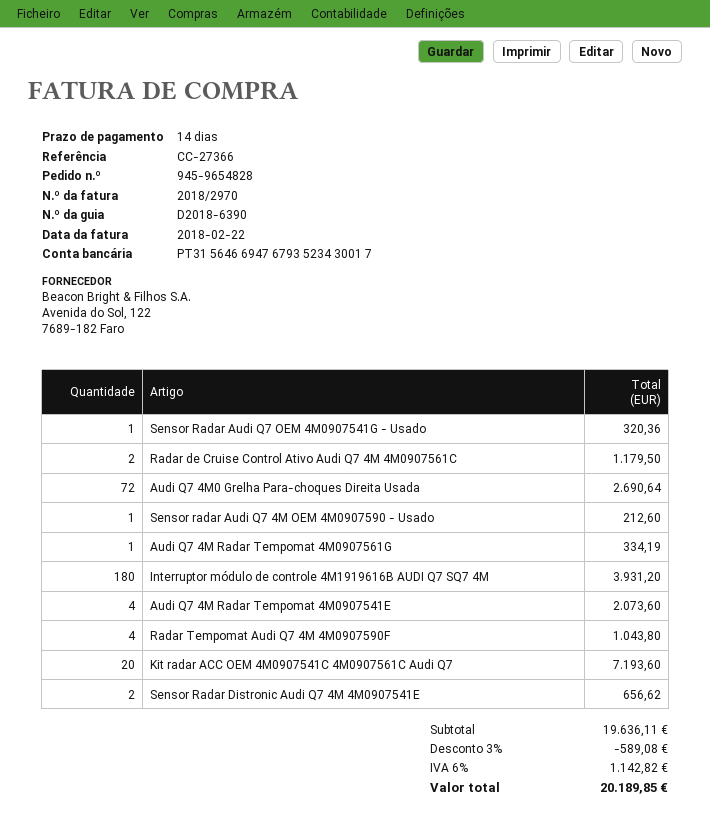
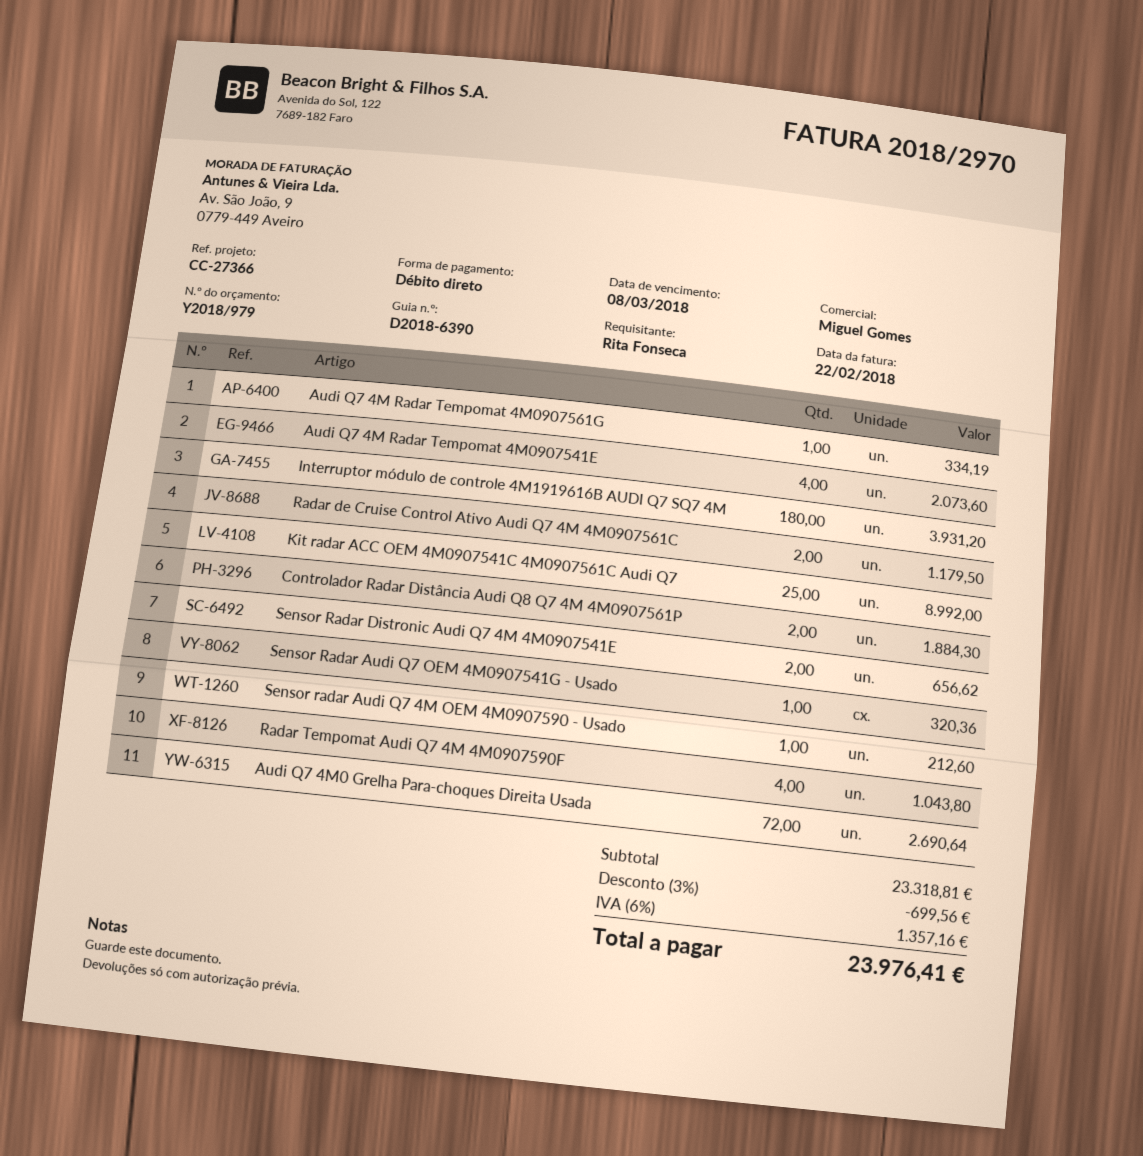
Kit radar ACC OEM 4M0907541C 4M0907561C Audi Q7: 20 for 7193.60 -> 25 for 8992.00
Controlador Radar Distância Audi Q8 Q7 4M 4M0907561P: none -> 2 for 1884.30
subtotal: 19636.11 -> 23318.81
discount: 3% = 589.08 -> 3% = 699.56
tax: 6% = 1142.82 -> 6% = 1357.16
total: 20189.85 -> 23976.41

